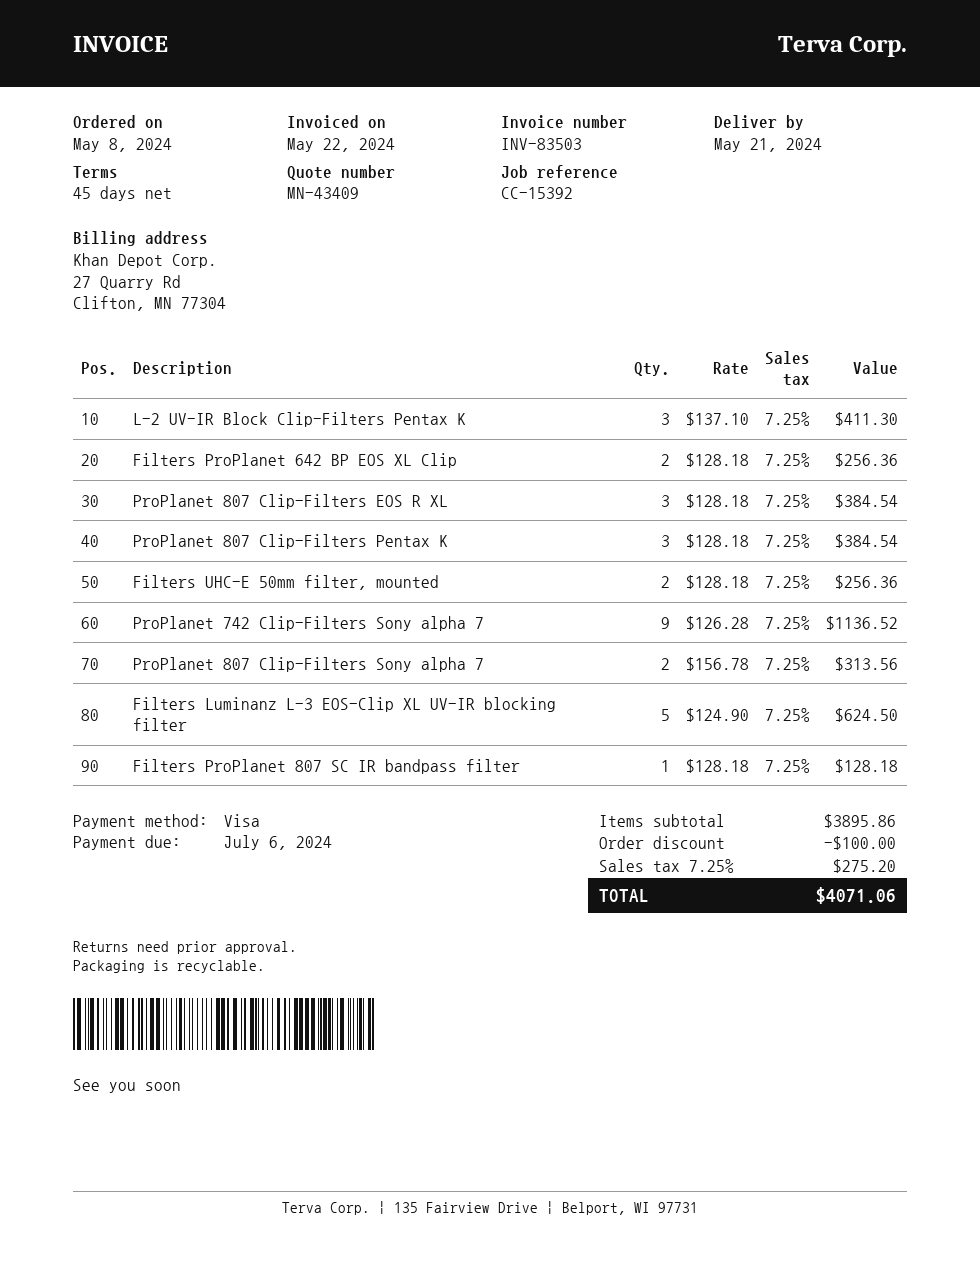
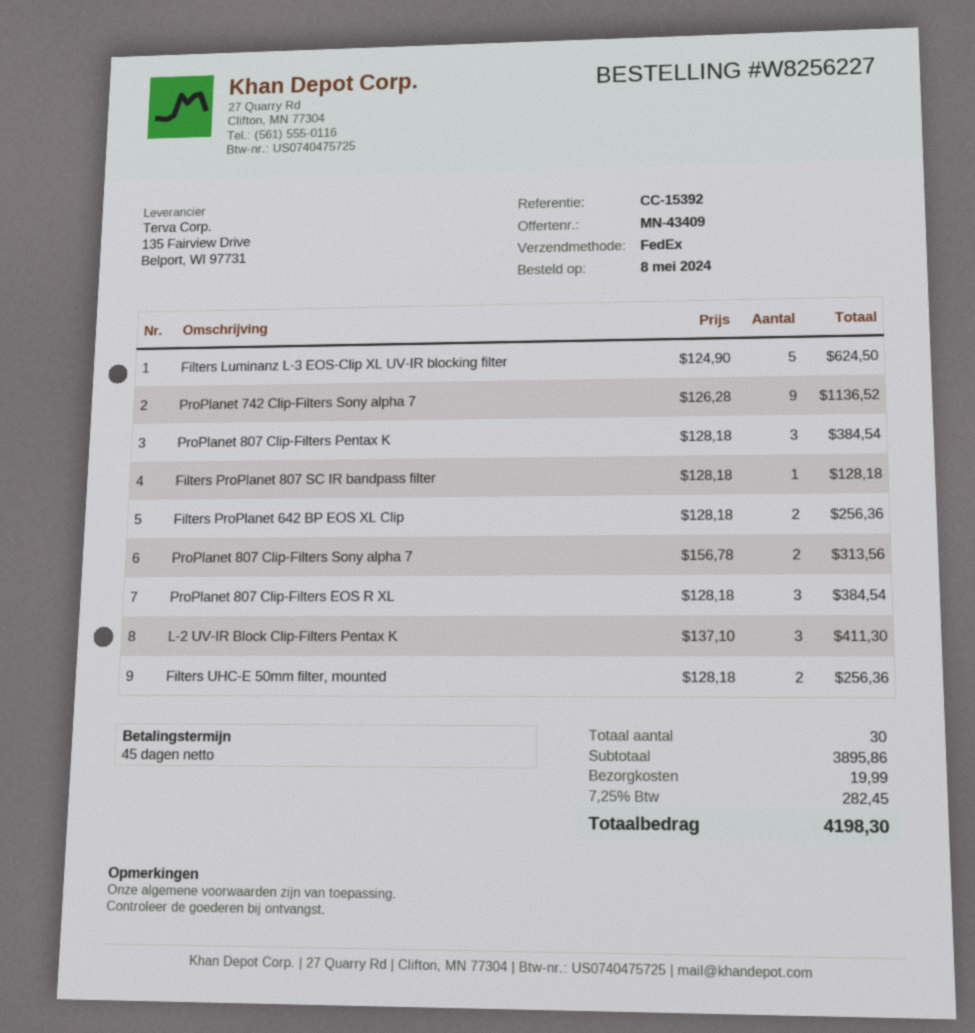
discount: 100.00 -> none
shipping: none -> 19.99
tax: 7.25% = 275.20 -> 7.25% = 282.45
total: 4071.06 -> 4198.30

